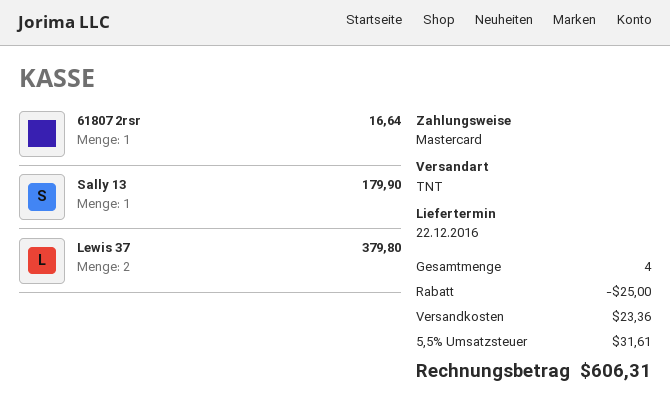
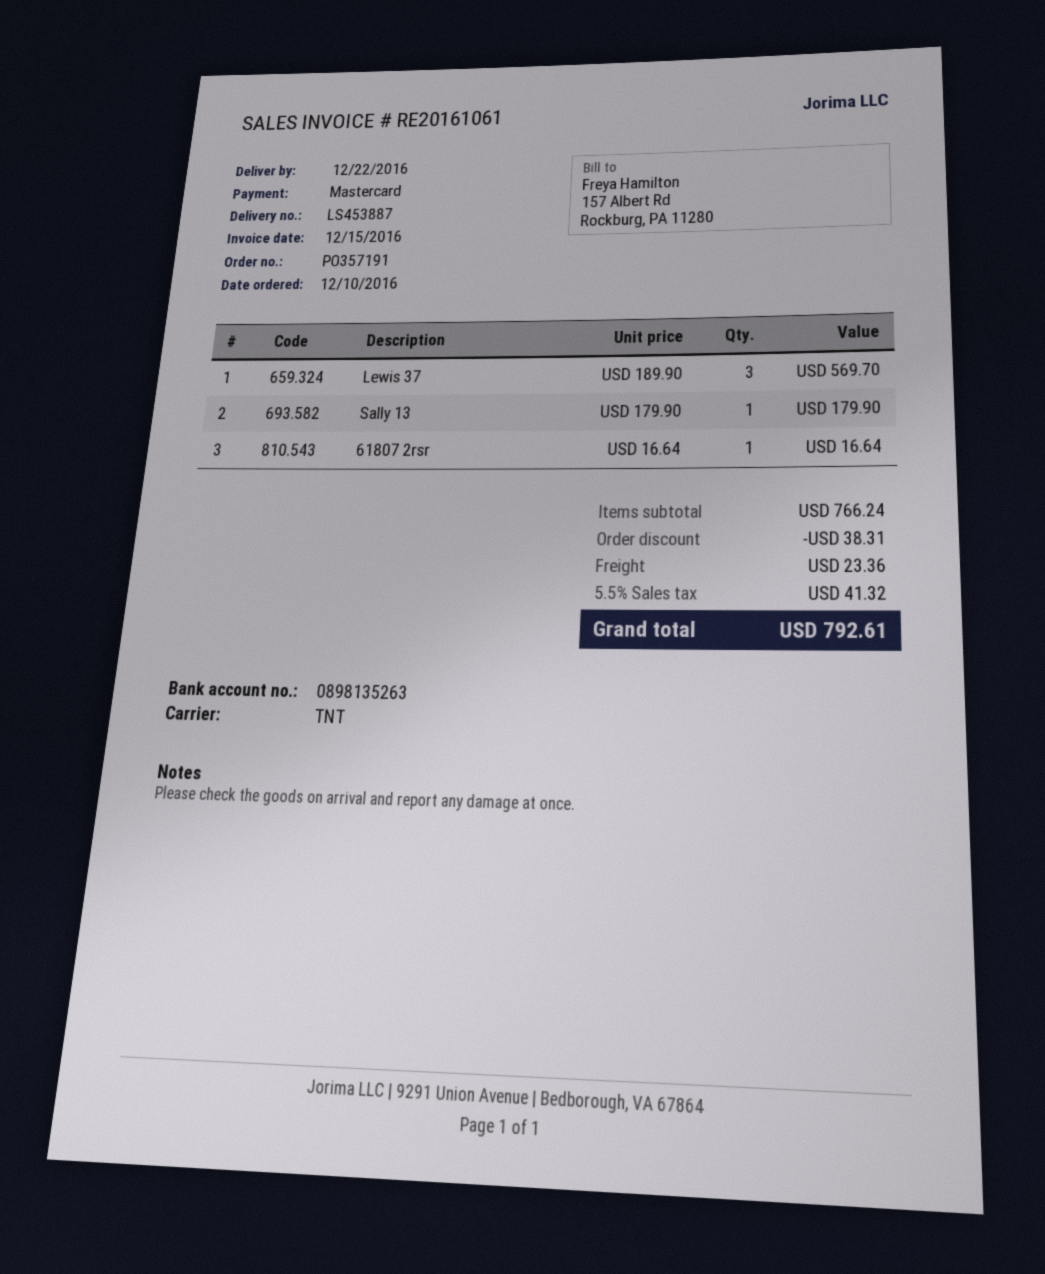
Lewis 37: 2 for 379.80 -> 3 for 569.70
discount: 25.00 -> 38.31
tax: 5.5% = 31.61 -> 5.5% = 41.32
total: 606.31 -> 792.61

